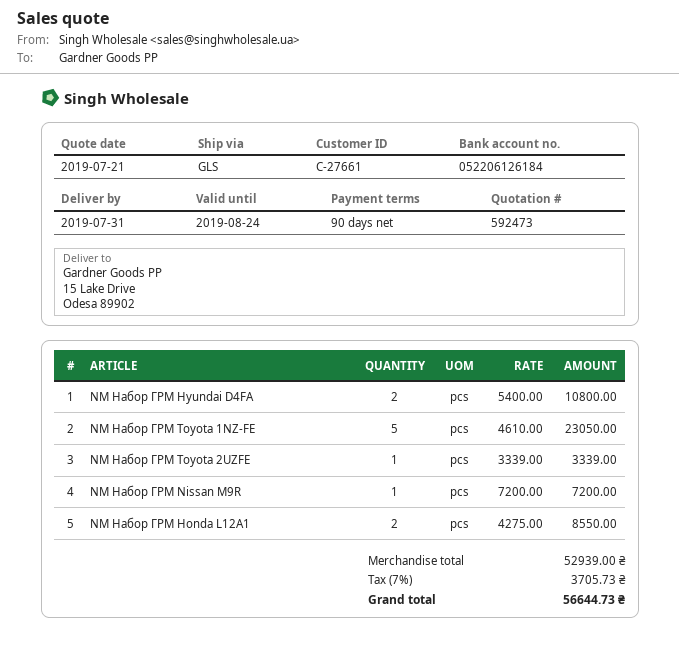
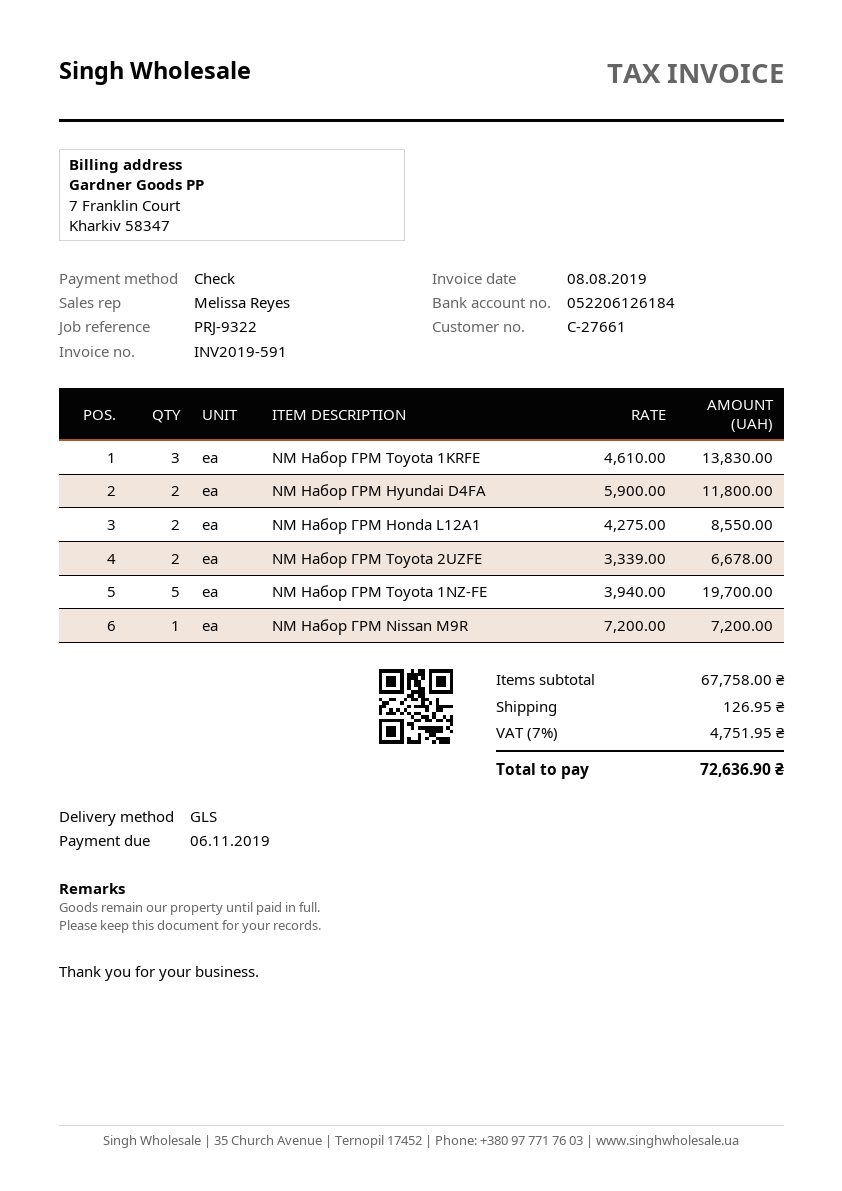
NM Набор ГРМ Hyundai D4FA: 2 x 5400.00 = 10800.00 -> 2 x 5900.00 = 11800.00
NM Набор ГРМ Toyota 1NZ-FE: 5 x 4610.00 = 23050.00 -> 5 x 3940.00 = 19700.00
NM Набор ГРМ Toyota 2UZFE: 1 x 3339.00 = 3339.00 -> 2 x 3339.00 = 6678.00
NM Набор ГРМ Toyota 1KRFE: none -> 3 x 4610.00 = 13830.00
subtotal: 52939.00 -> 67758.00
shipping: none -> 126.95
tax: 7% = 3705.73 -> 7% = 4751.95
total: 56644.73 -> 72636.90

